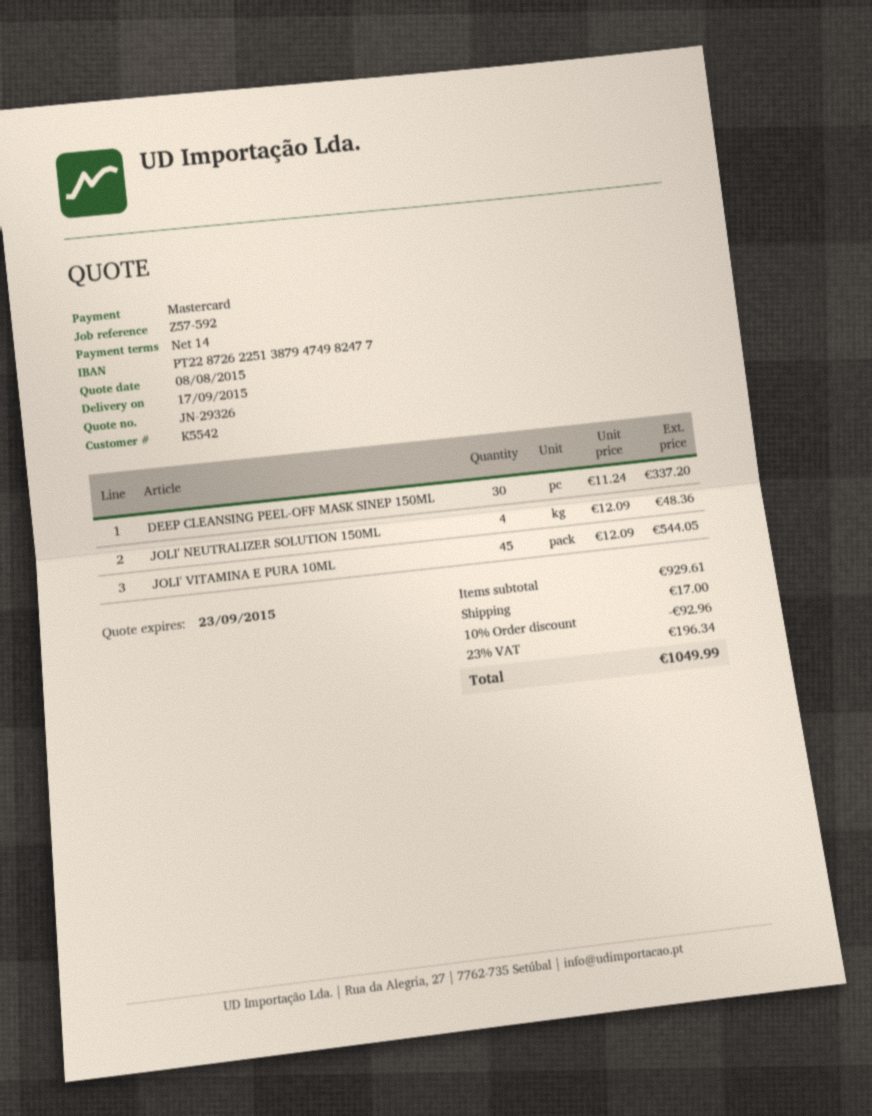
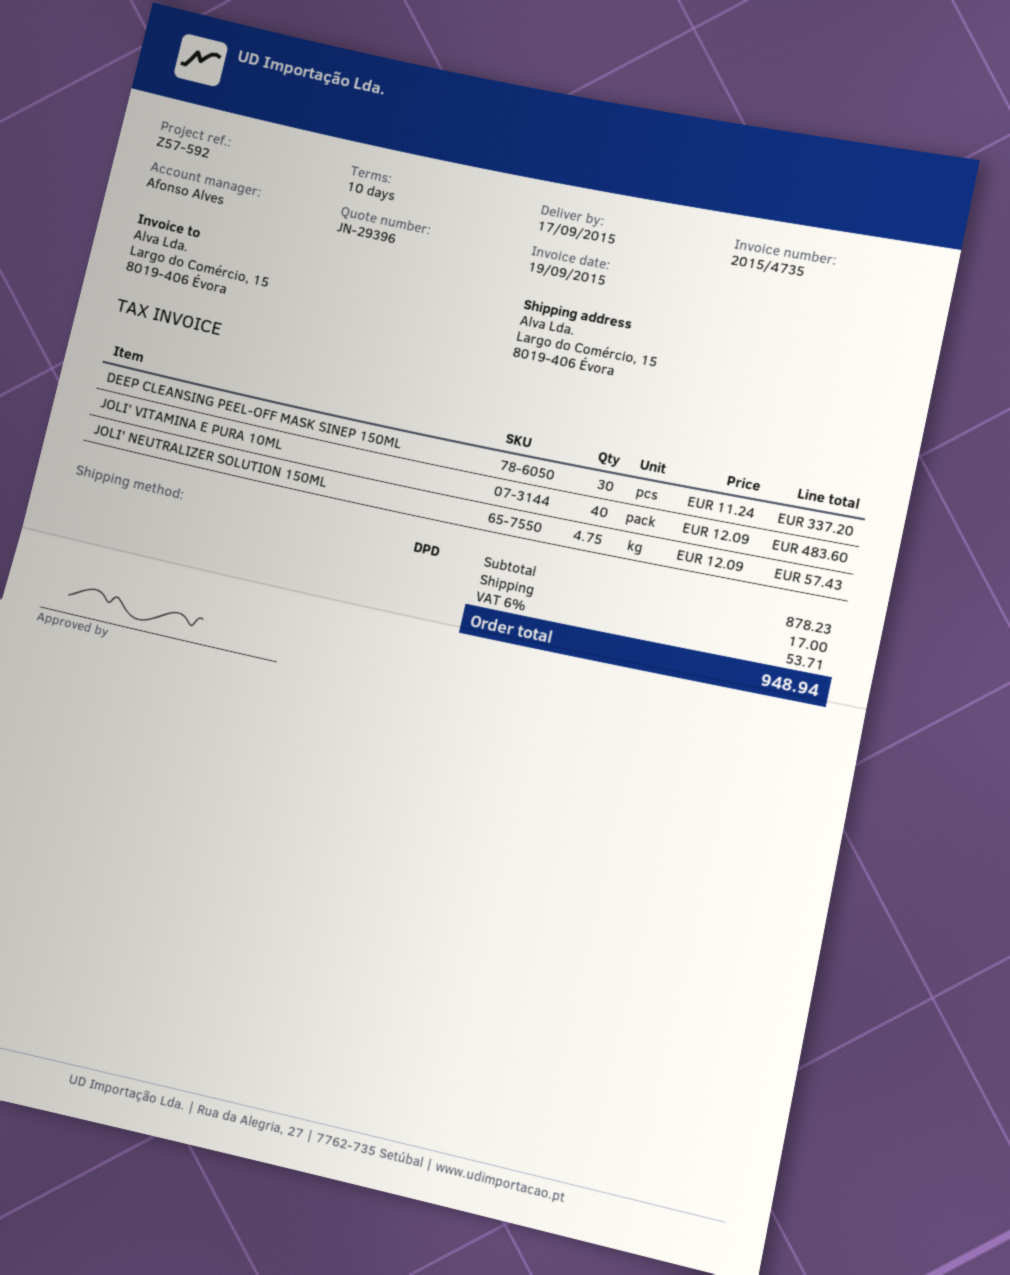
quote number: JN-29326 -> JN-29396
payment terms: 14 days -> 10 days
JOLI' NEUTRALIZER SOLUTION 150ML: 4 x 12.09 = 48.36 -> 4.75 x 12.09 = 57.43
JOLI' VITAMINA E PURA 10ML: 45 x 12.09 = 544.05 -> 40 x 12.09 = 483.60
subtotal: 929.61 -> 878.23
discount: 10% = 92.96 -> none
tax: 23% = 196.34 -> 6% = 53.71
total: 1049.99 -> 948.94

